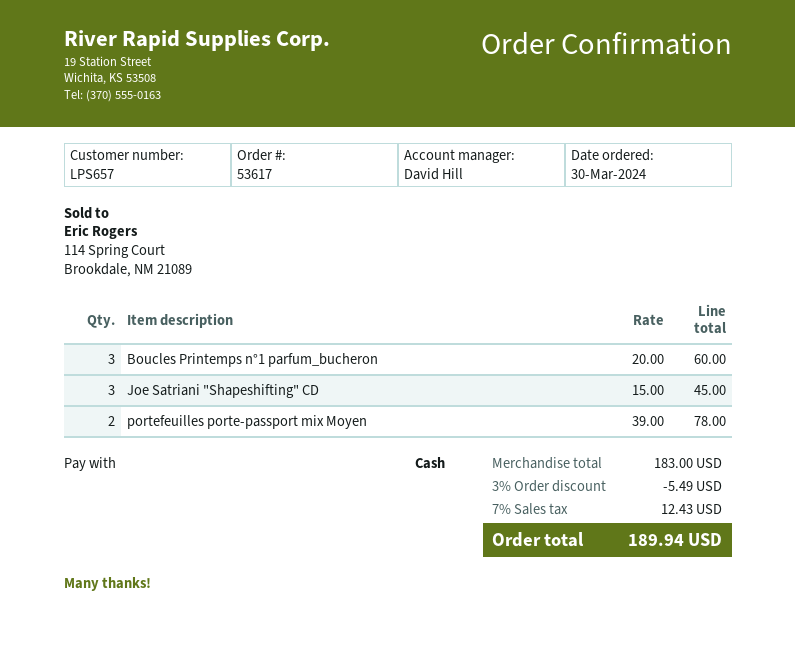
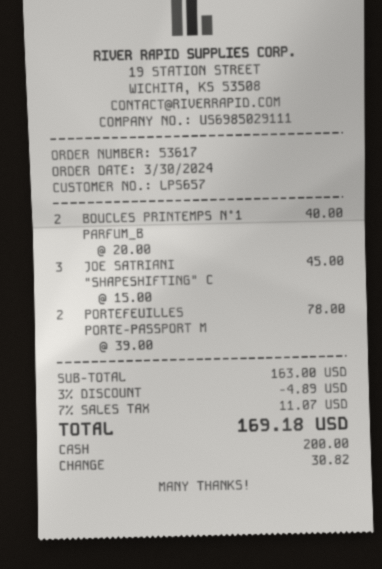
Boucles Printemps n°1 parfum_bucheron: 3 x 20.00 = 60.00 -> 2 x 20.00 = 40.00
subtotal: 183.00 -> 163.00
discount: 3% = 5.49 -> 3% = 4.89
tax: 7% = 12.43 -> 7% = 11.07
total: 189.94 -> 169.18

